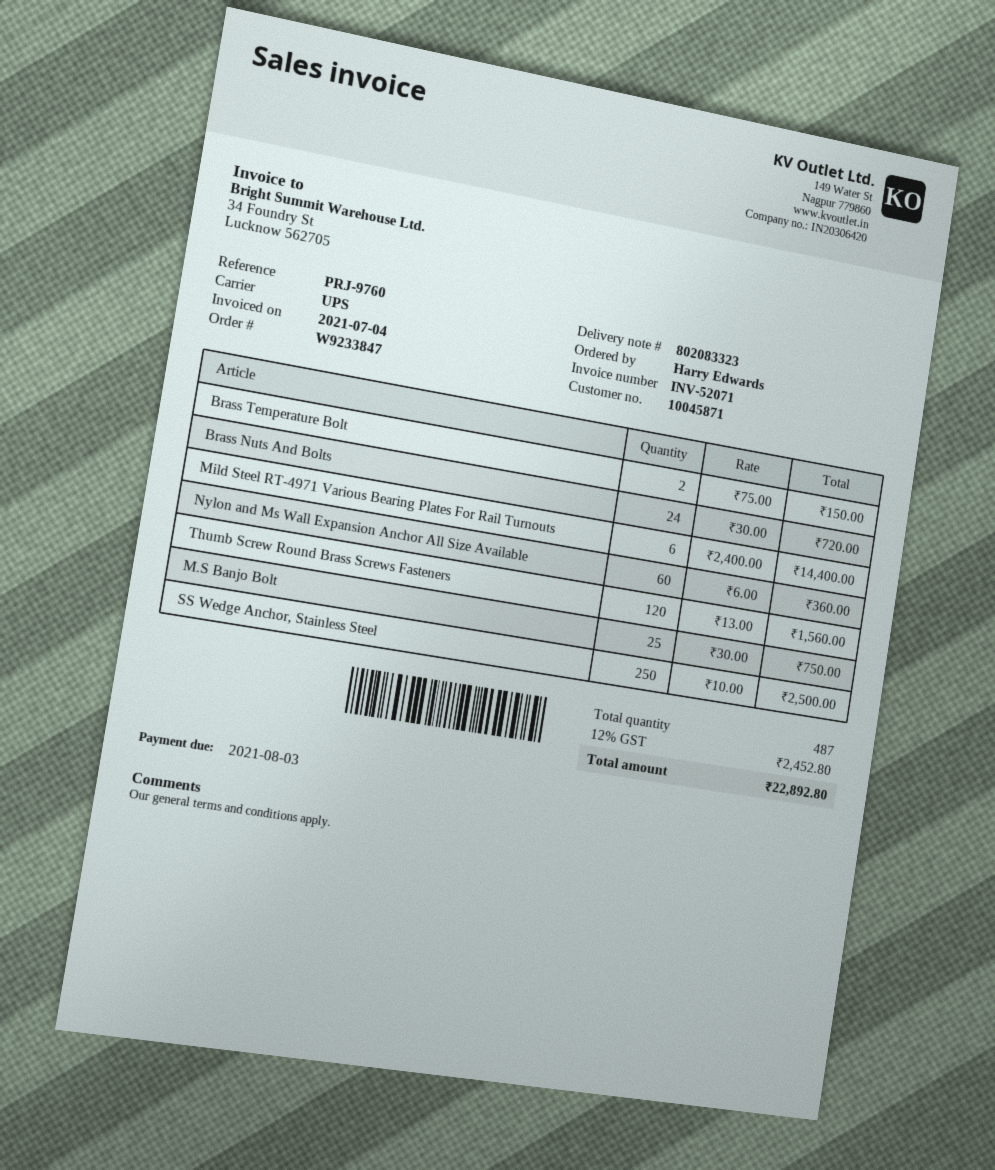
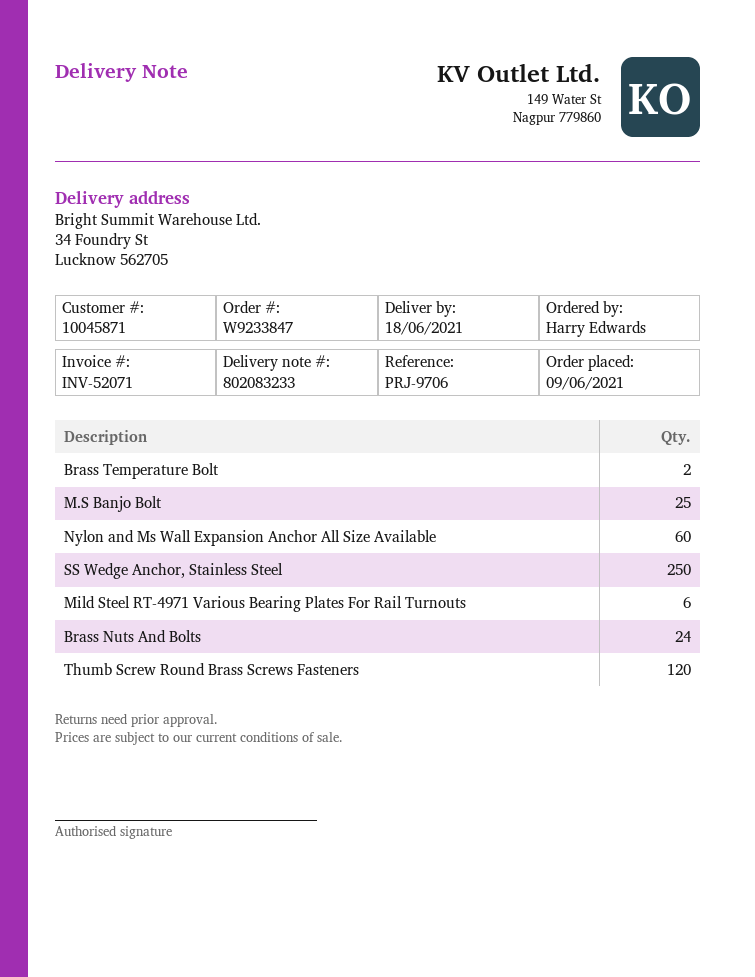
delivery note number: 802083323 -> 802083233
reference: PRJ-9760 -> PRJ-9706

